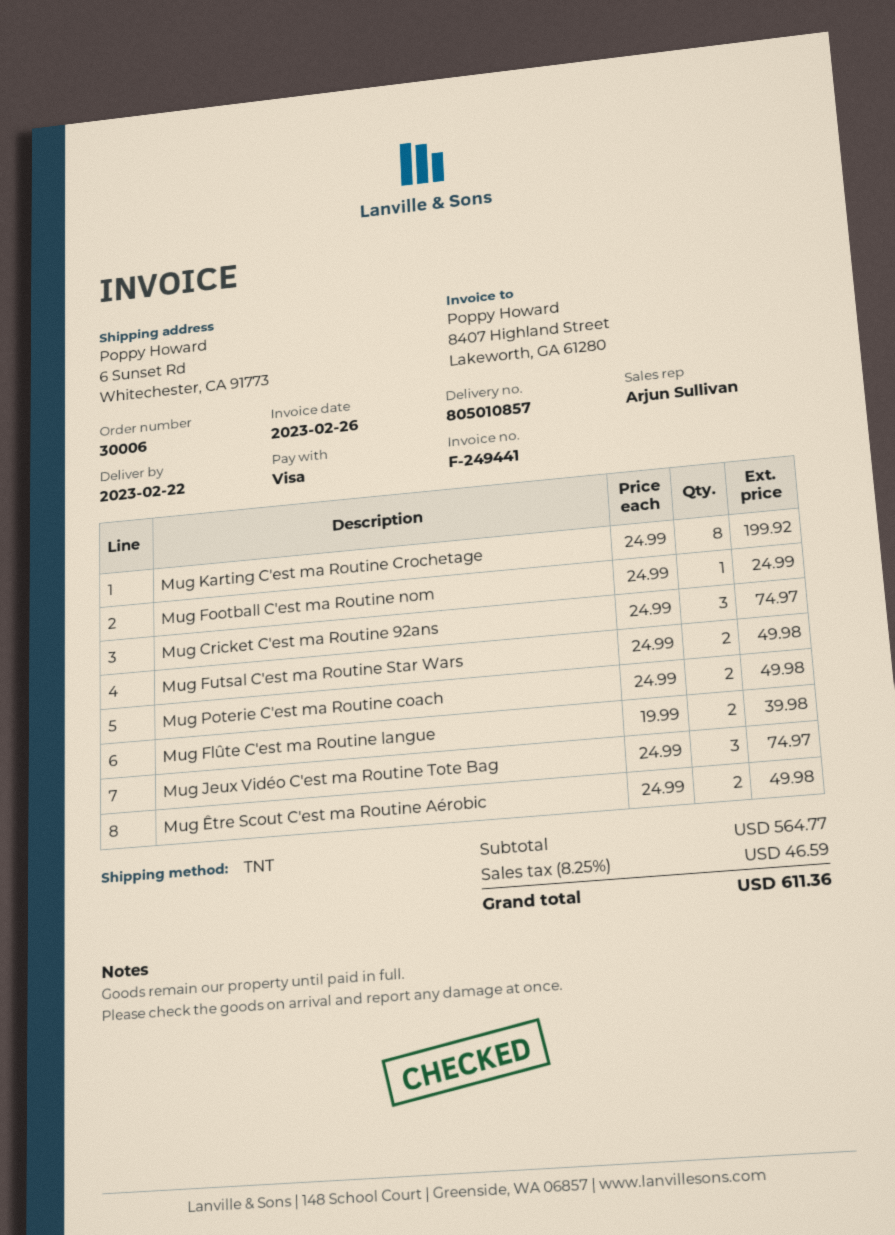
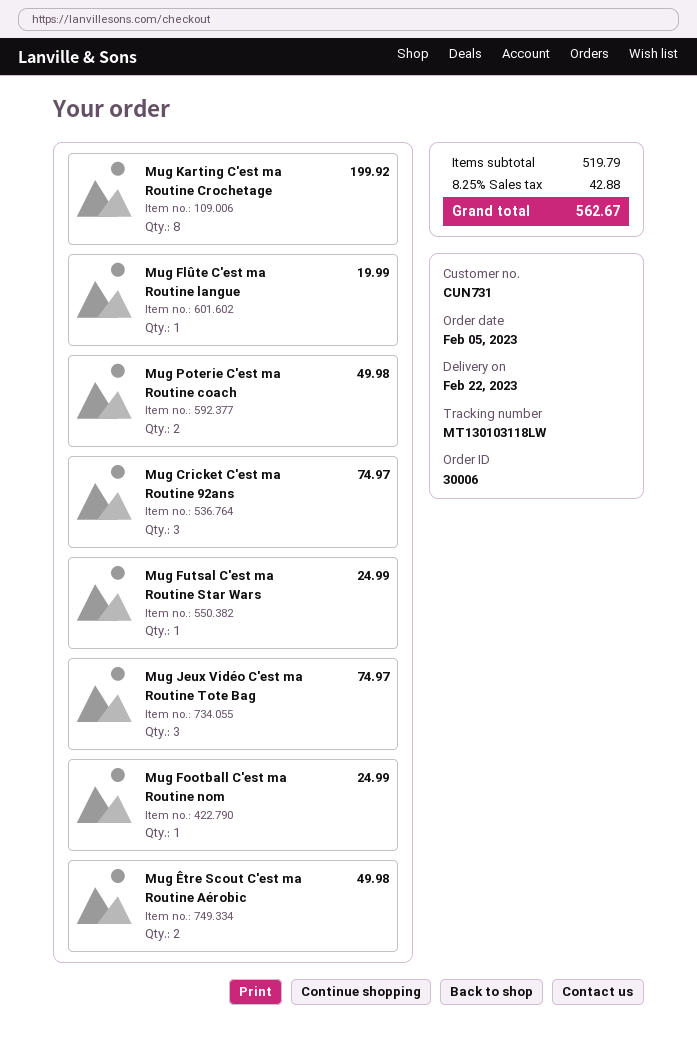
Mug Futsal C'est ma Routine Star Wars: 2 for 49.98 -> 1 for 24.99
Mug Flûte C'est ma Routine langue: 2 for 39.98 -> 1 for 19.99
subtotal: 564.77 -> 519.79
tax: 8.25% = 46.59 -> 8.25% = 42.88
total: 611.36 -> 562.67

